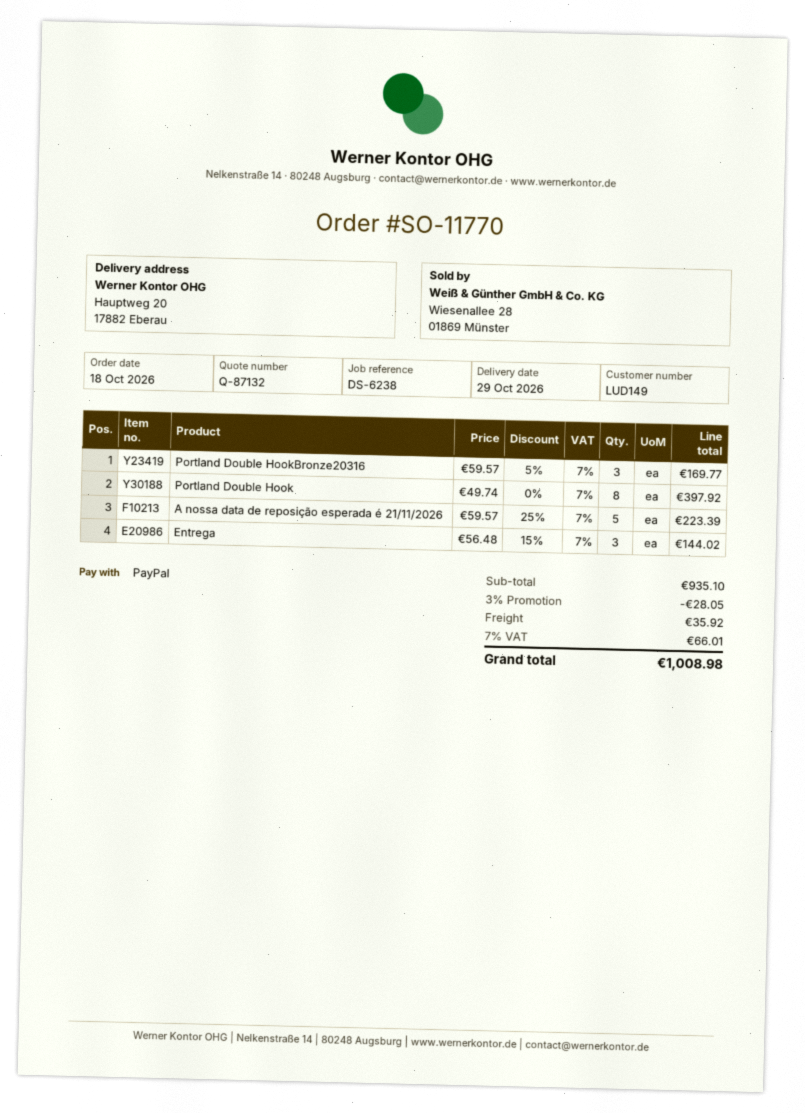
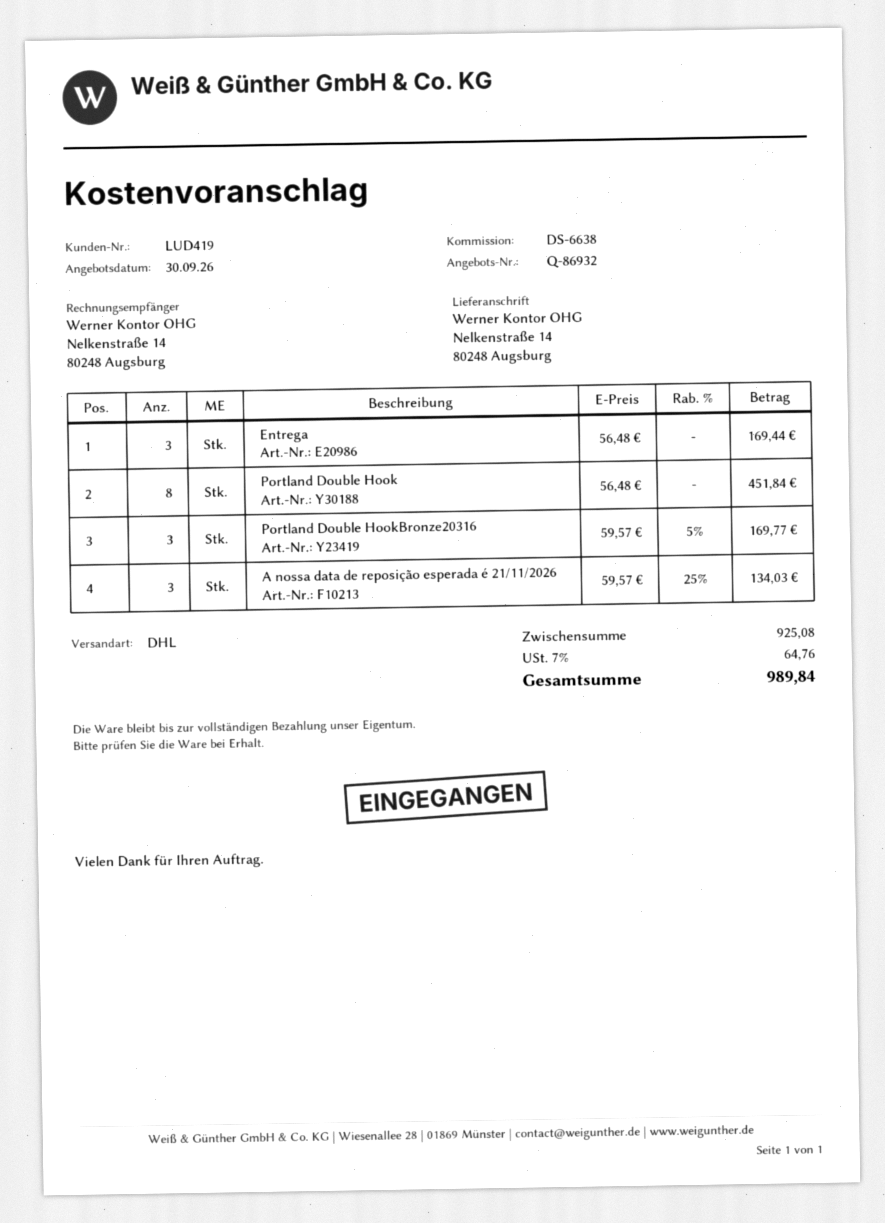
quote number: Q-87132 -> Q-86932
customer number: LUD149 -> LUD419
reference: DS-6238 -> DS-6638
ship to: Hauptweg 20, 17882 Eberau -> Nelkenstraße 14, 80248 Augsburg
Portland Double Hook: 8 x 49.74 = 397.92 -> 8 x 56.48 = 451.84
A nossa data de reposição esperada é 21/11/2026: 5 x 59.57 - 25% = 223.39 -> 3 x 59.57 - 25% = 134.03
Entrega: 3 x 56.48 - 15% = 144.02 -> 3 x 56.48 = 169.44
subtotal: 935.10 -> 925.08
discount: 3% = 28.05 -> none
shipping: 35.92 -> none
tax: 7% = 66.01 -> 7% = 64.76
total: 1008.98 -> 989.84

